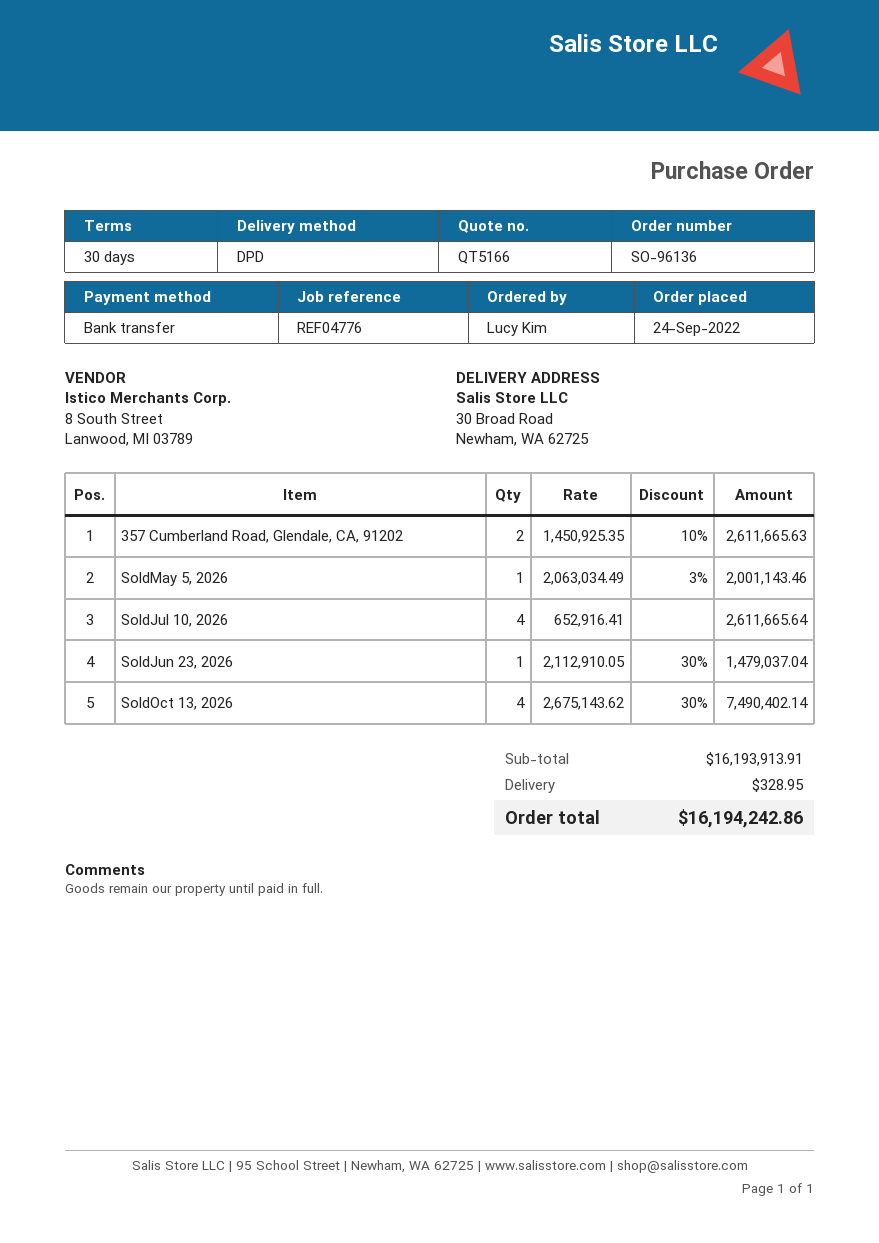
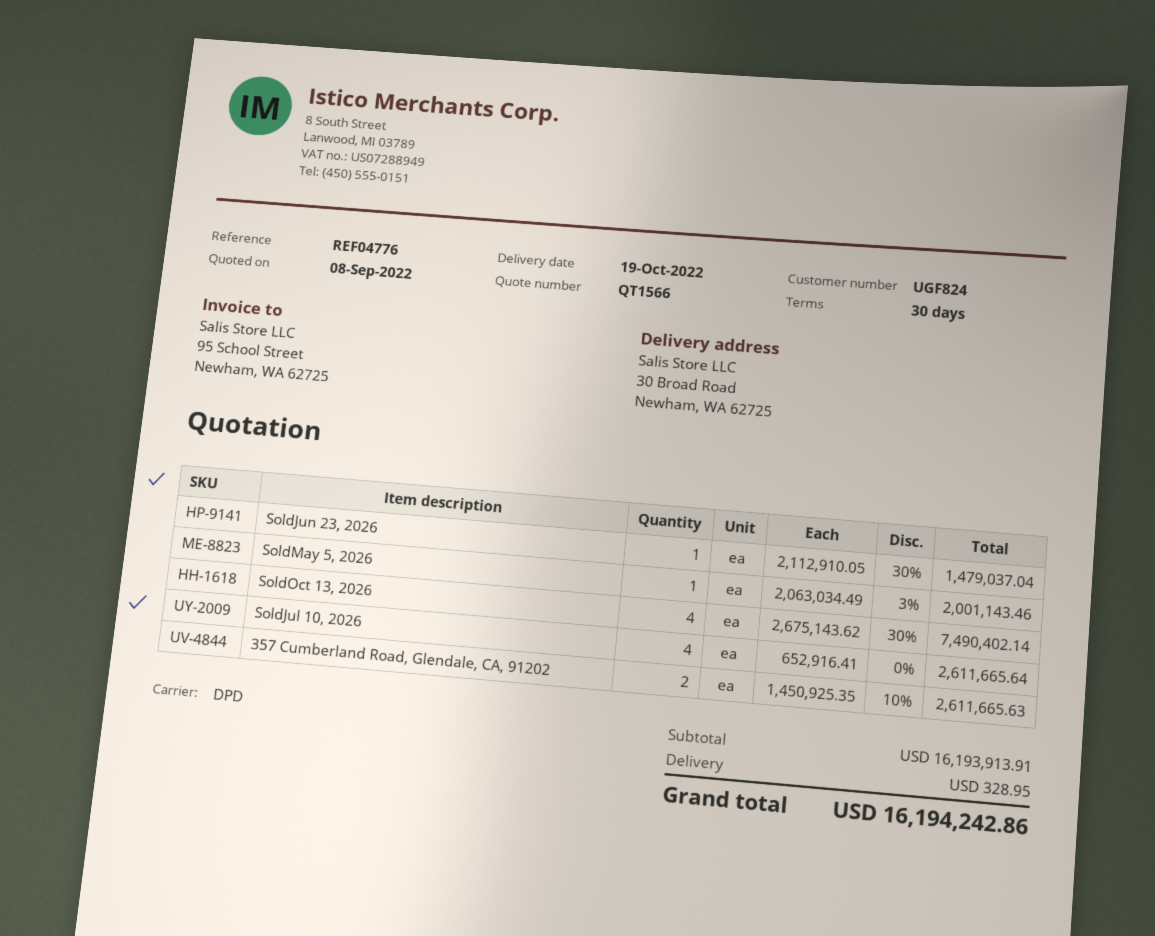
quote number: QT5166 -> QT1566

